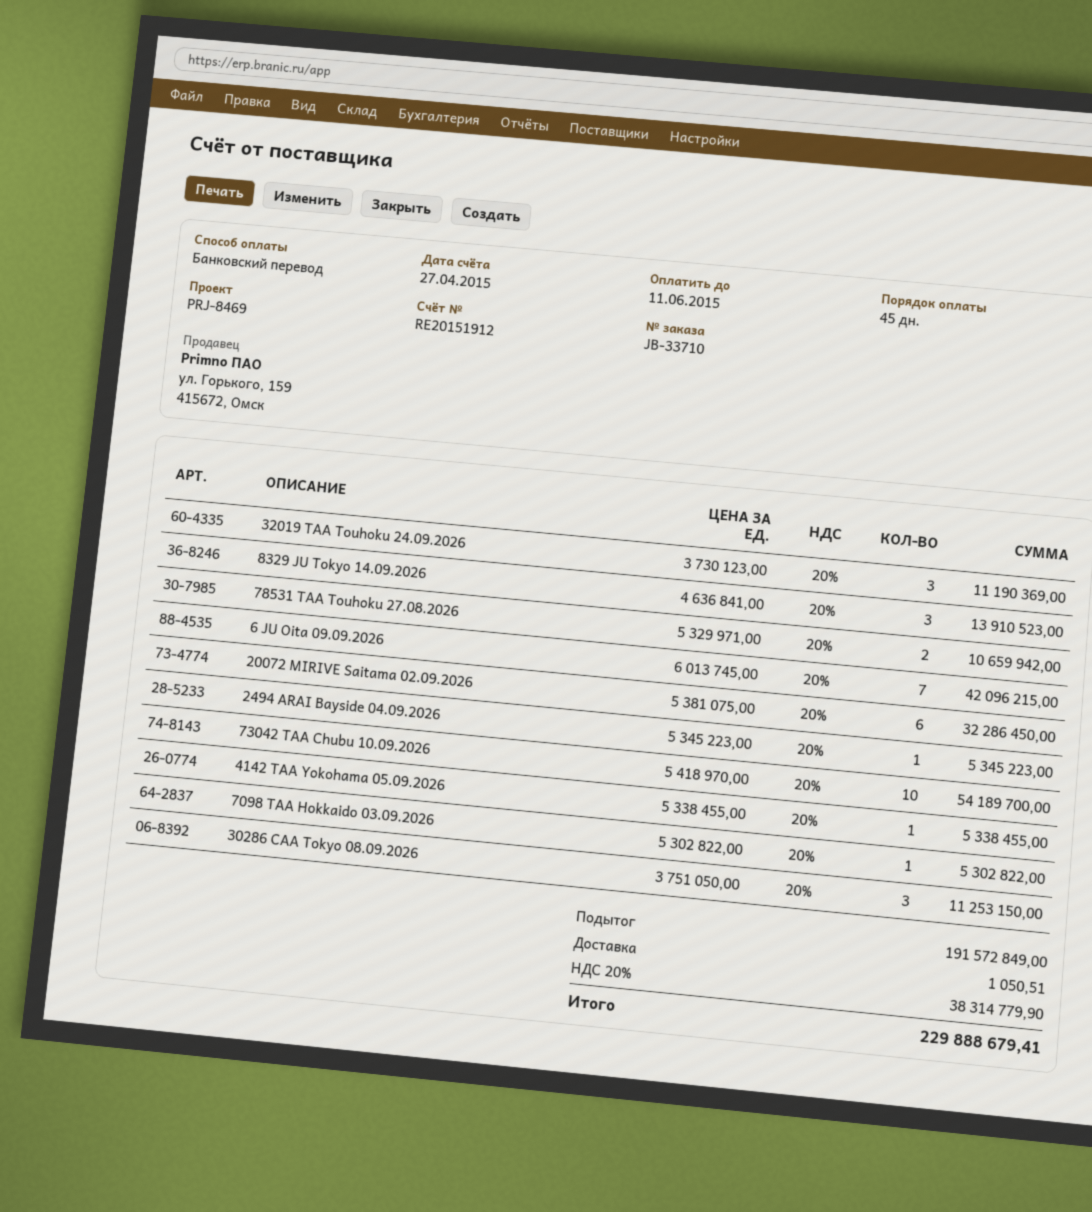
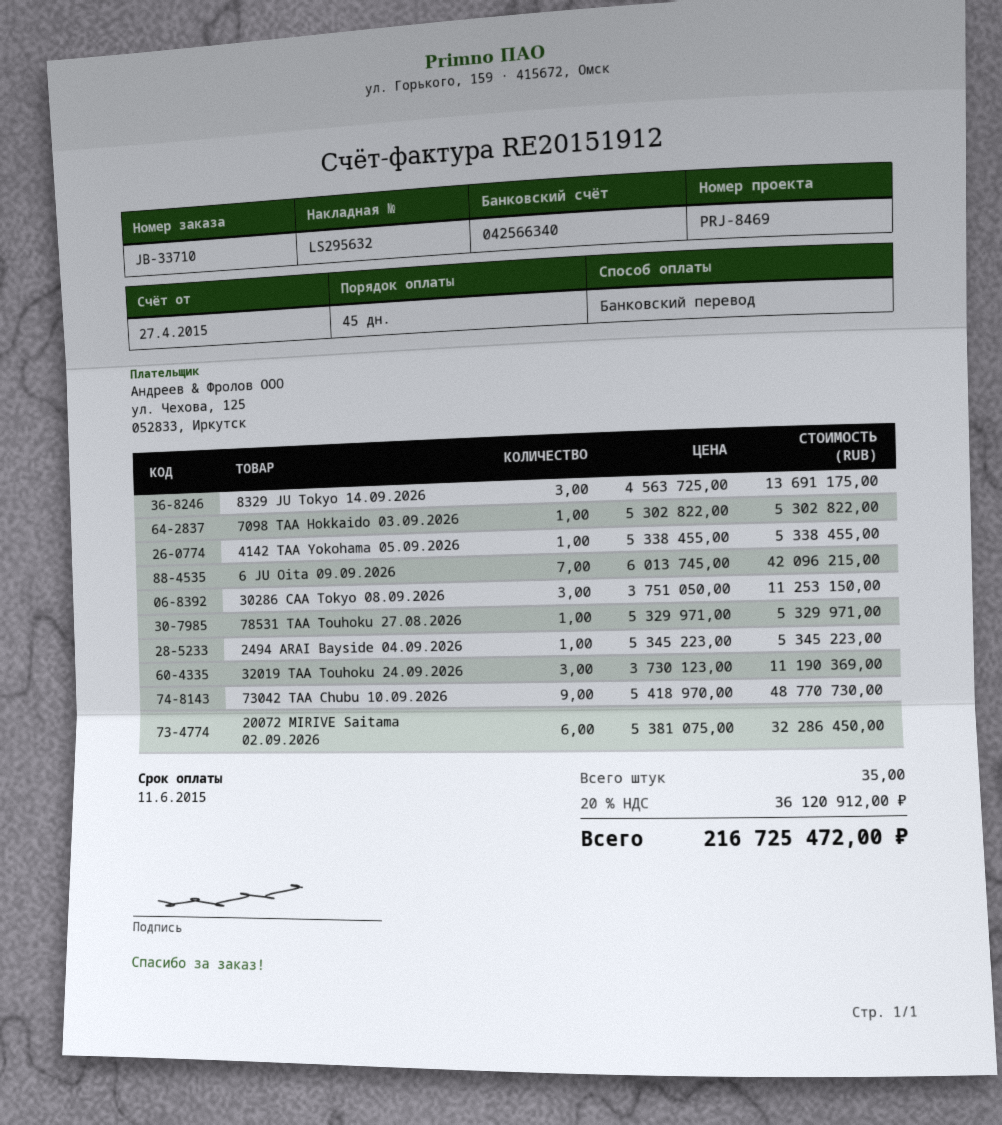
8329 JU Tokyo 14.09.2026: 3 x 4636841.00 = 13910523.00 -> 3 x 4563725.00 = 13691175.00
78531 TAA Touhoku 27.08.2026: 2 x 5329971.00 = 10659942.00 -> 1 x 5329971.00 = 5329971.00
73042 TAA Chubu 10.09.2026: 10 x 5418970.00 = 54189700.00 -> 9 x 5418970.00 = 48770730.00
shipping: 1050.51 -> none
tax: 20% = 38314779.90 -> 20% = 36120912.00
total: 229888679.41 -> 216725472.00

